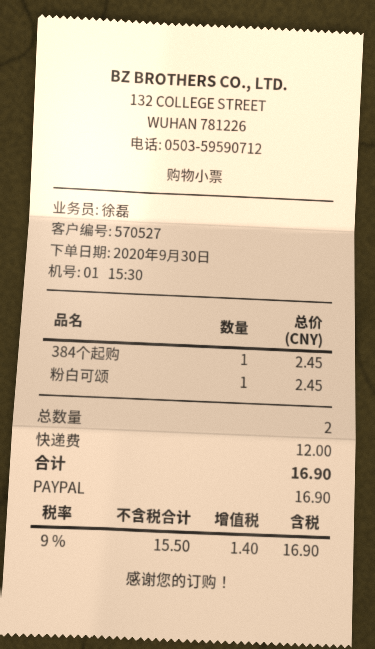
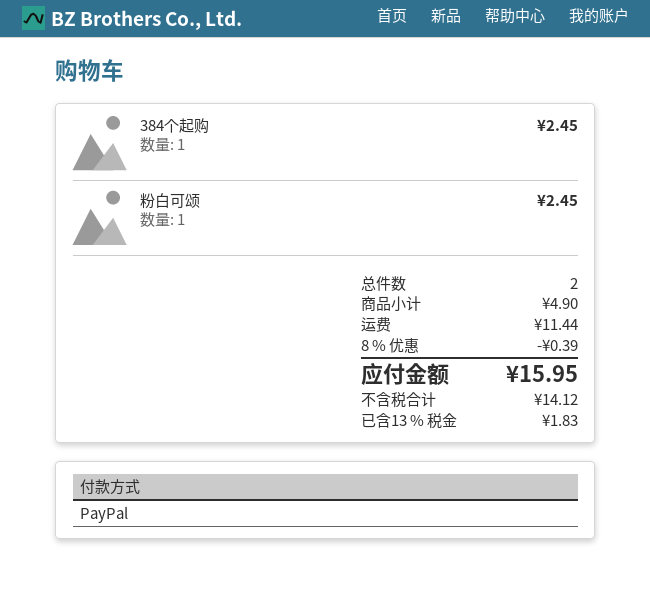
discount: none -> 8% = 0.39
shipping: 12.00 -> 11.44
net: 15.50 -> 14.12
tax: 9% = 1.40 -> 13% = 1.83
total: 16.90 -> 15.95

